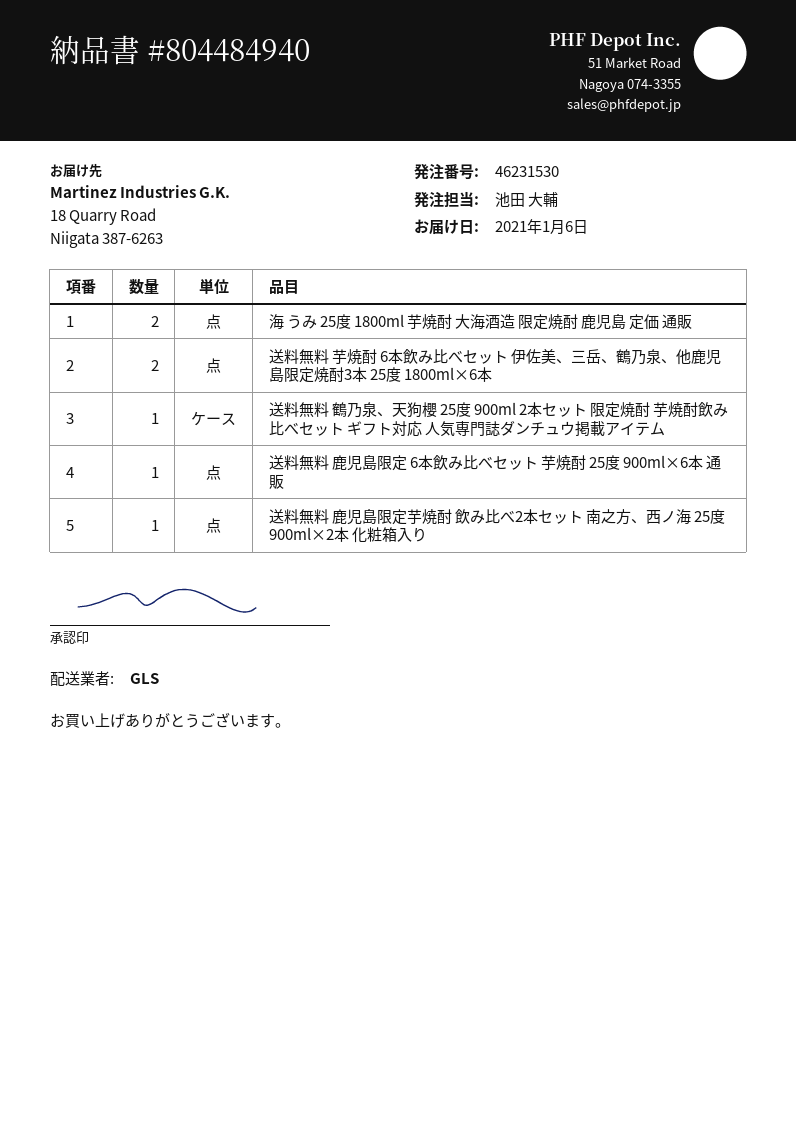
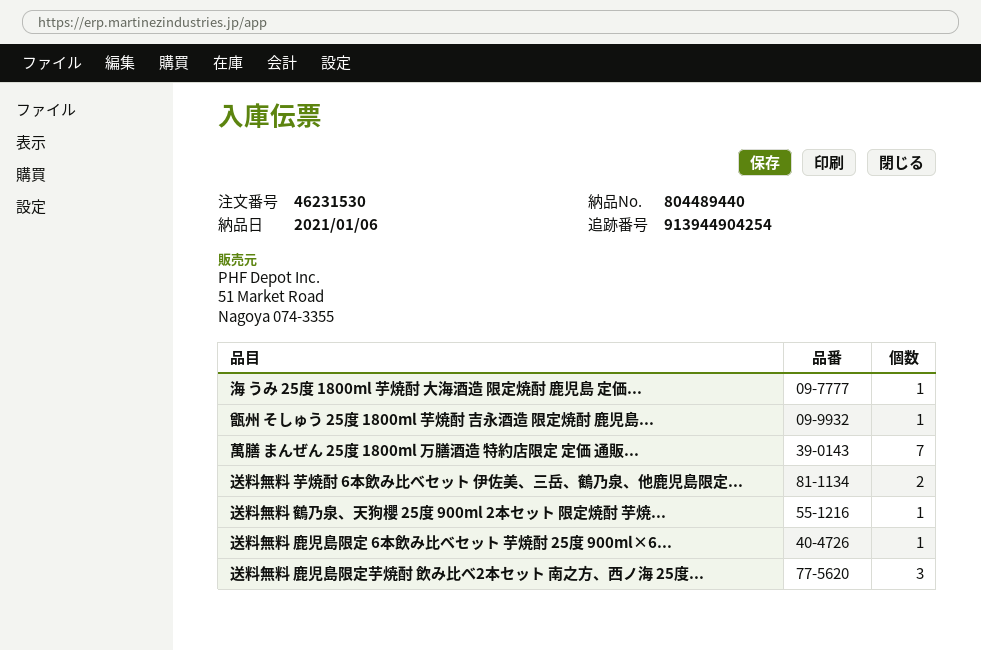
delivery note number: 804484940 -> 804489440
海 うみ 25度 1800ml 芋焼酎 大海酒造 限定焼酎 鹿児島 定価 通販: 2 -> 1
送料無料 鹿児島限定芋焼酎 飲み比べ2本セット 南之方、西ノ海 25度 900ml×2本 化粧箱入り: 1 -> 3
甑州 そしゅう 25度 1800ml 芋焼酎 吉永酒造 限定焼酎 鹿児島...: none -> 1
萬膳 まんぜん 25度 1800ml 万膳酒造 特約店限定 定価 通販...: none -> 7

